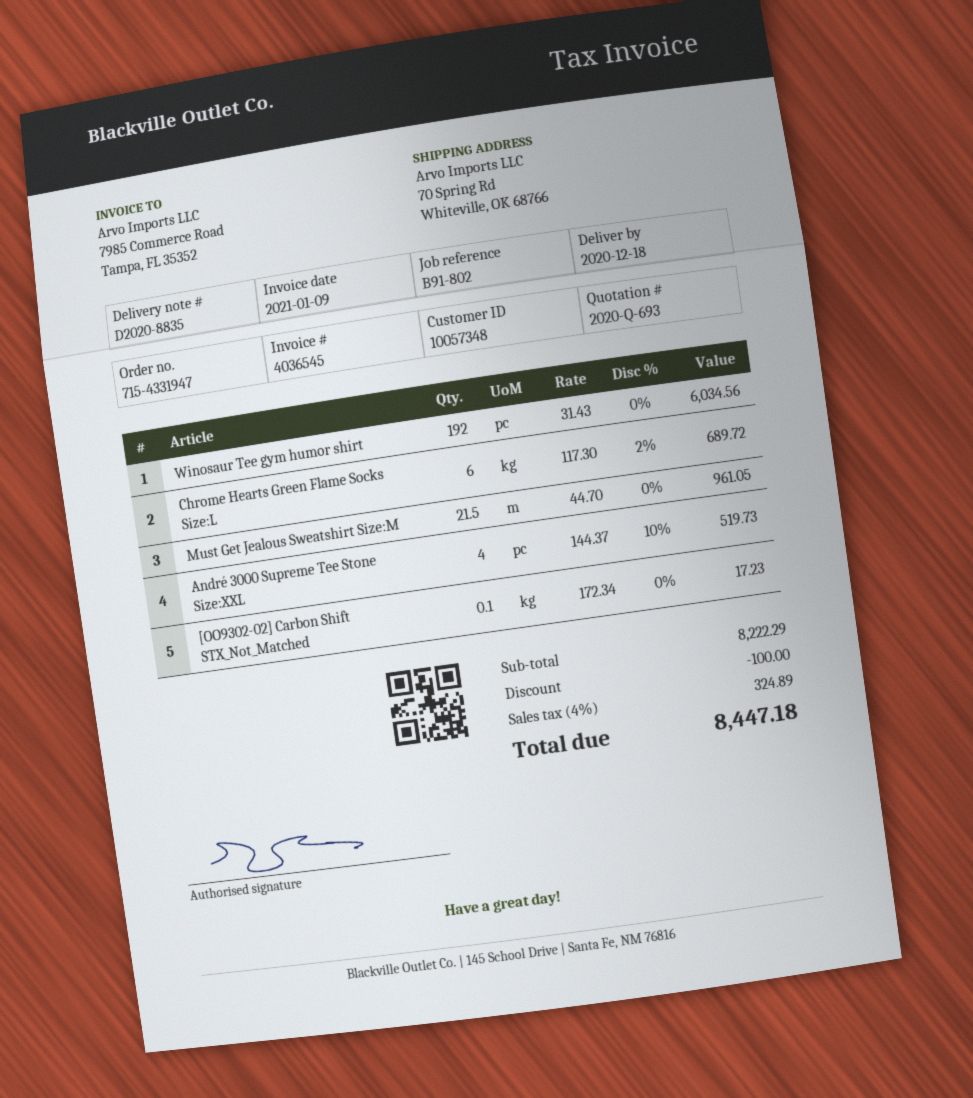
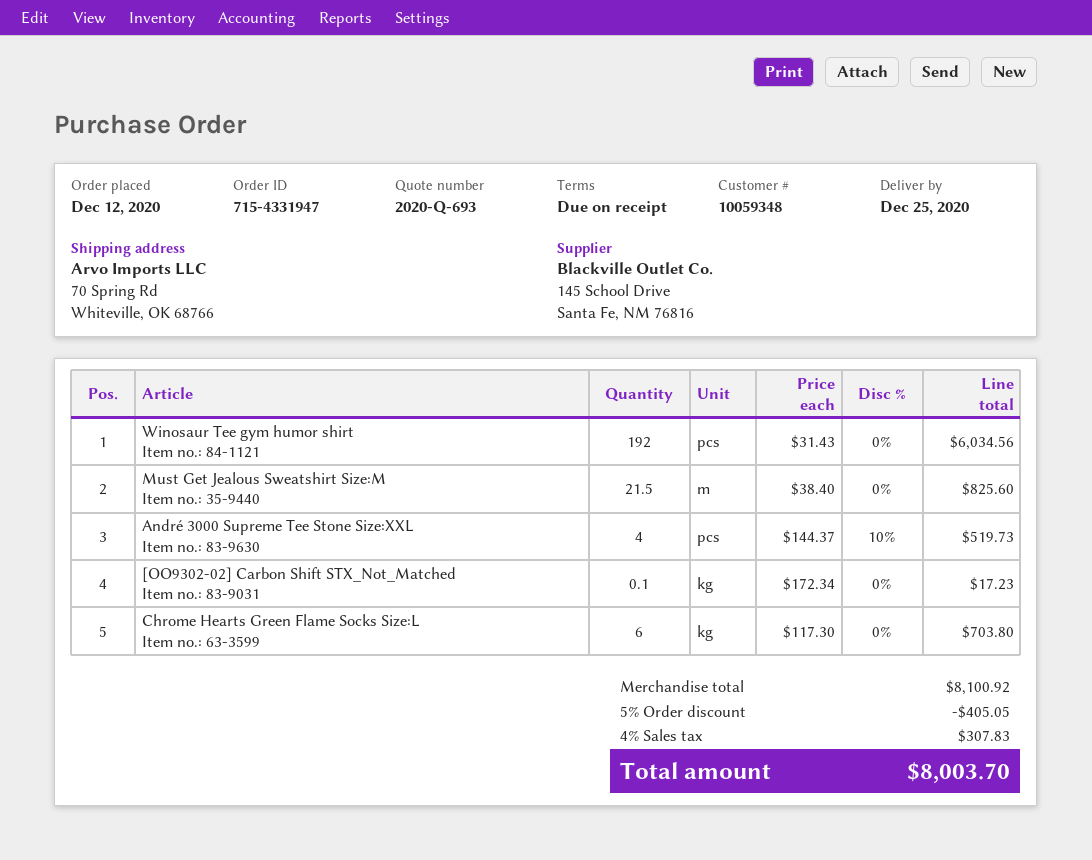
delivery date: 2020-12-18 -> 2020-12-25
customer number: 10057348 -> 10059348
Chrome Hearts Green Flame Socks Size:L: 6 x 117.30 - 2% = 689.72 -> 6 x 117.30 = 703.80
Must Get Jealous Sweatshirt Size:M: 21.5 x 44.70 = 961.05 -> 21.5 x 38.40 = 825.60
subtotal: 8222.29 -> 8100.92
discount: 100.00 -> 405.05
tax: 4% = 324.89 -> 4% = 307.83
total: 8447.18 -> 8003.70

